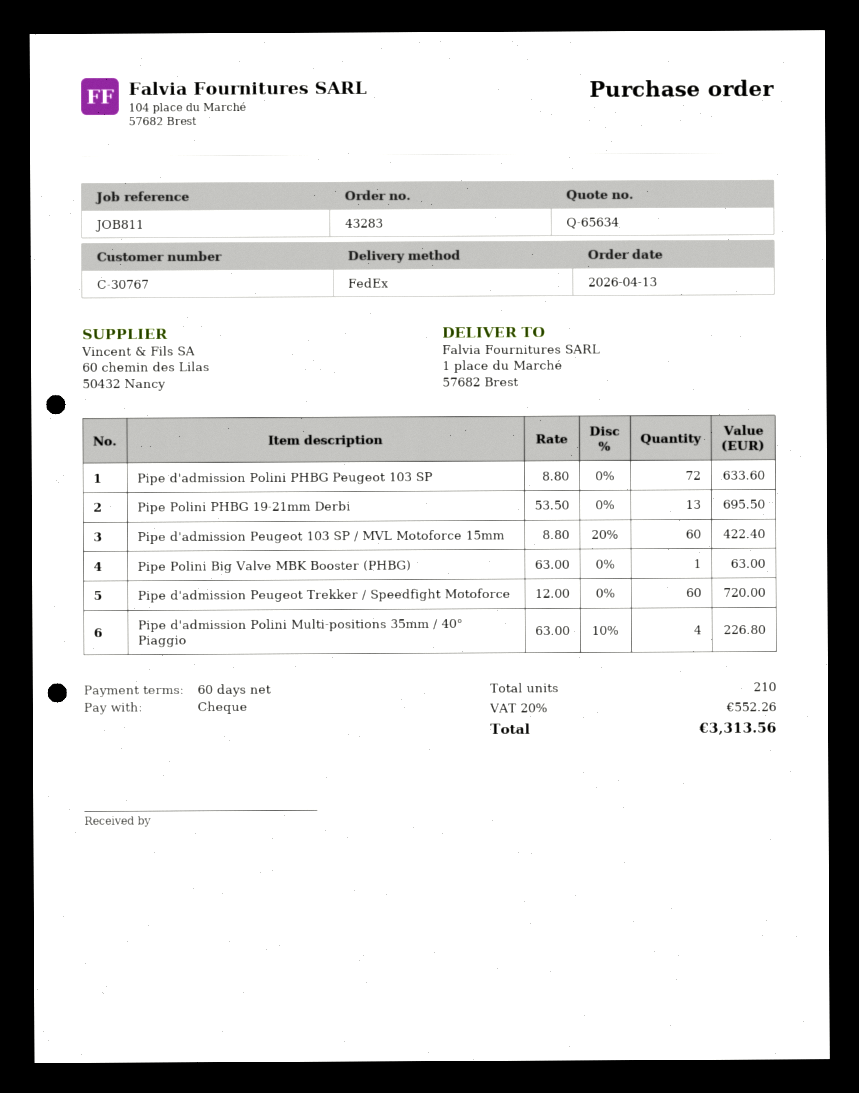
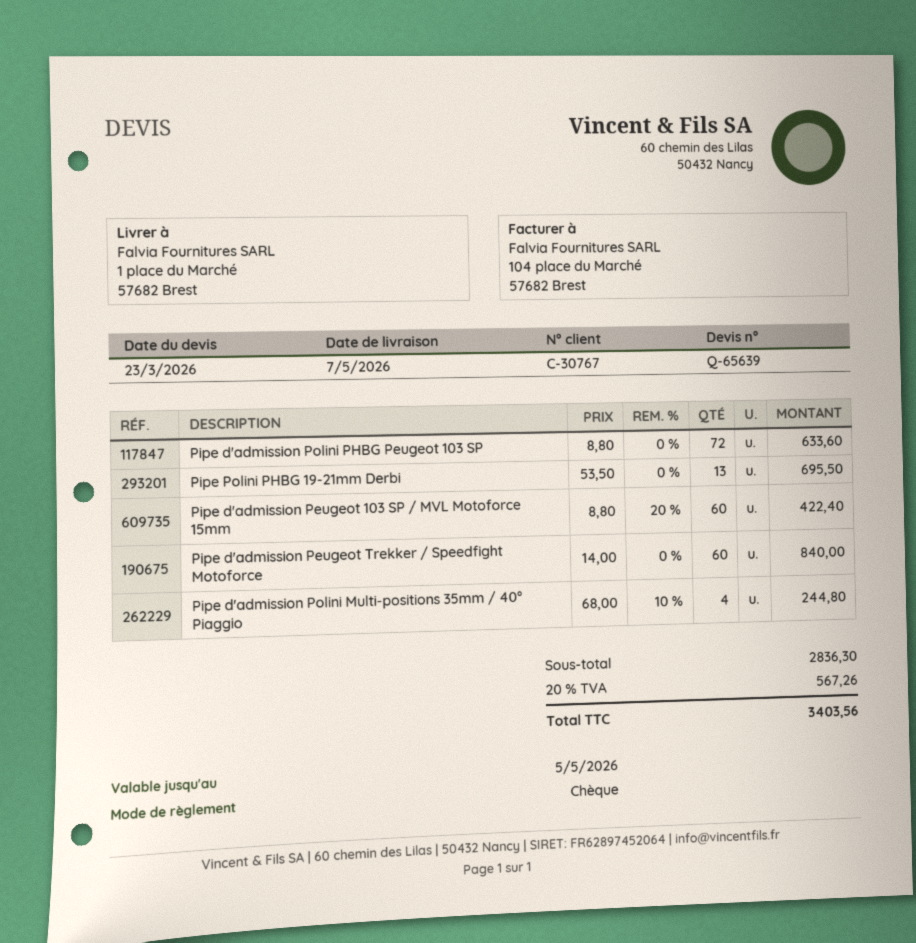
quote number: Q-65634 -> Q-65639
Pipe Polini Big Valve MBK Booster (PHBG): 1 x 63.00 = 63.00 -> none
Pipe d'admission Peugeot Trekker / Speedfight Motoforce: 60 x 12.00 = 720.00 -> 60 x 14.00 = 840.00
Pipe d'admission Polini Multi-positions 35mm / 40° Piaggio: 4 x 63.00 - 10% = 226.80 -> 4 x 68.00 - 10% = 244.80
tax: 20% = 552.26 -> 20% = 567.26
total: 3313.56 -> 3403.56

